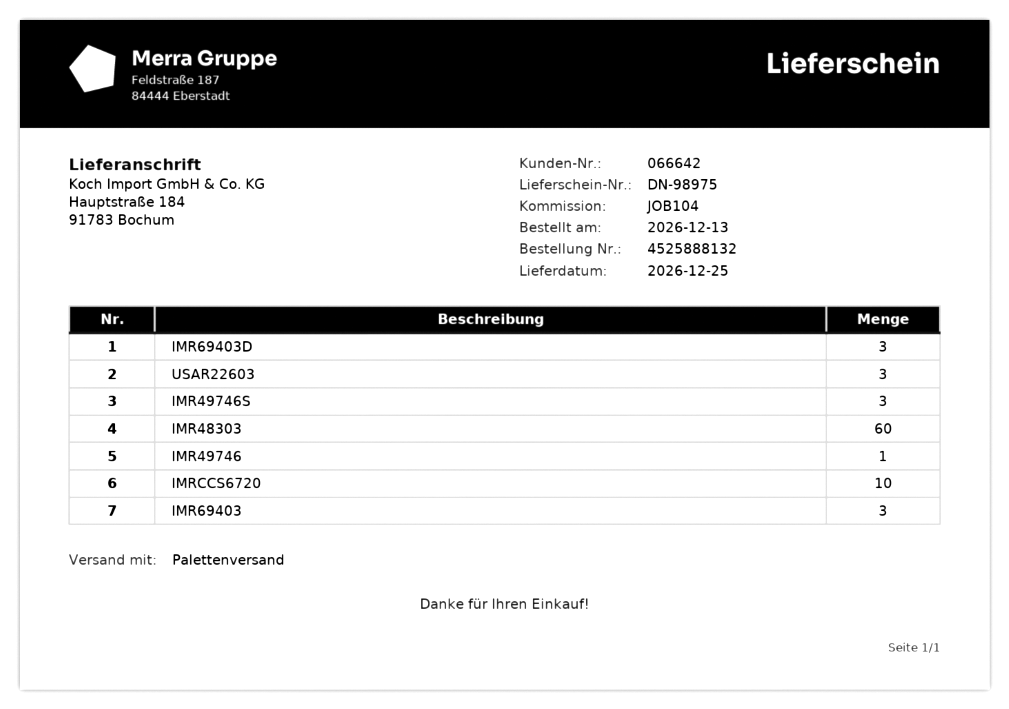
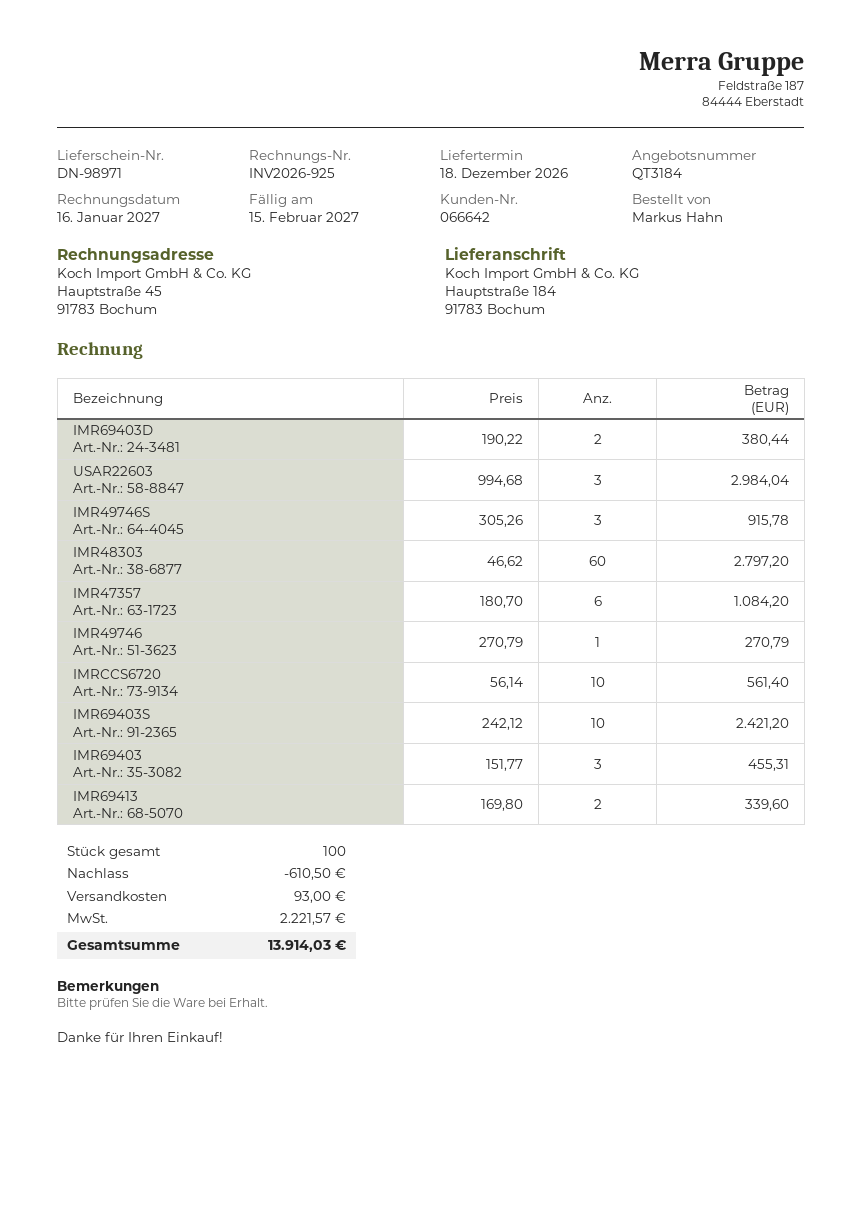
delivery note number: DN-98975 -> DN-98971
delivery date: 2026-12-25 -> 2026-12-18
IMR69403D: 3 -> 2
IMR47357: none -> 6
IMR69403S: none -> 10
IMR69413: none -> 2

